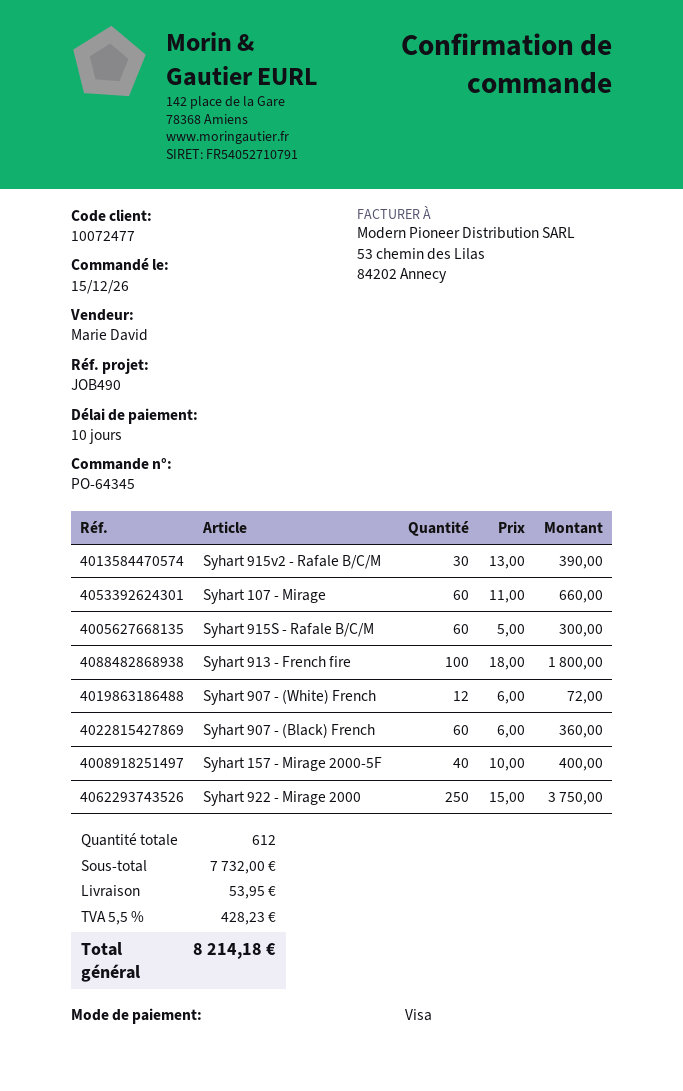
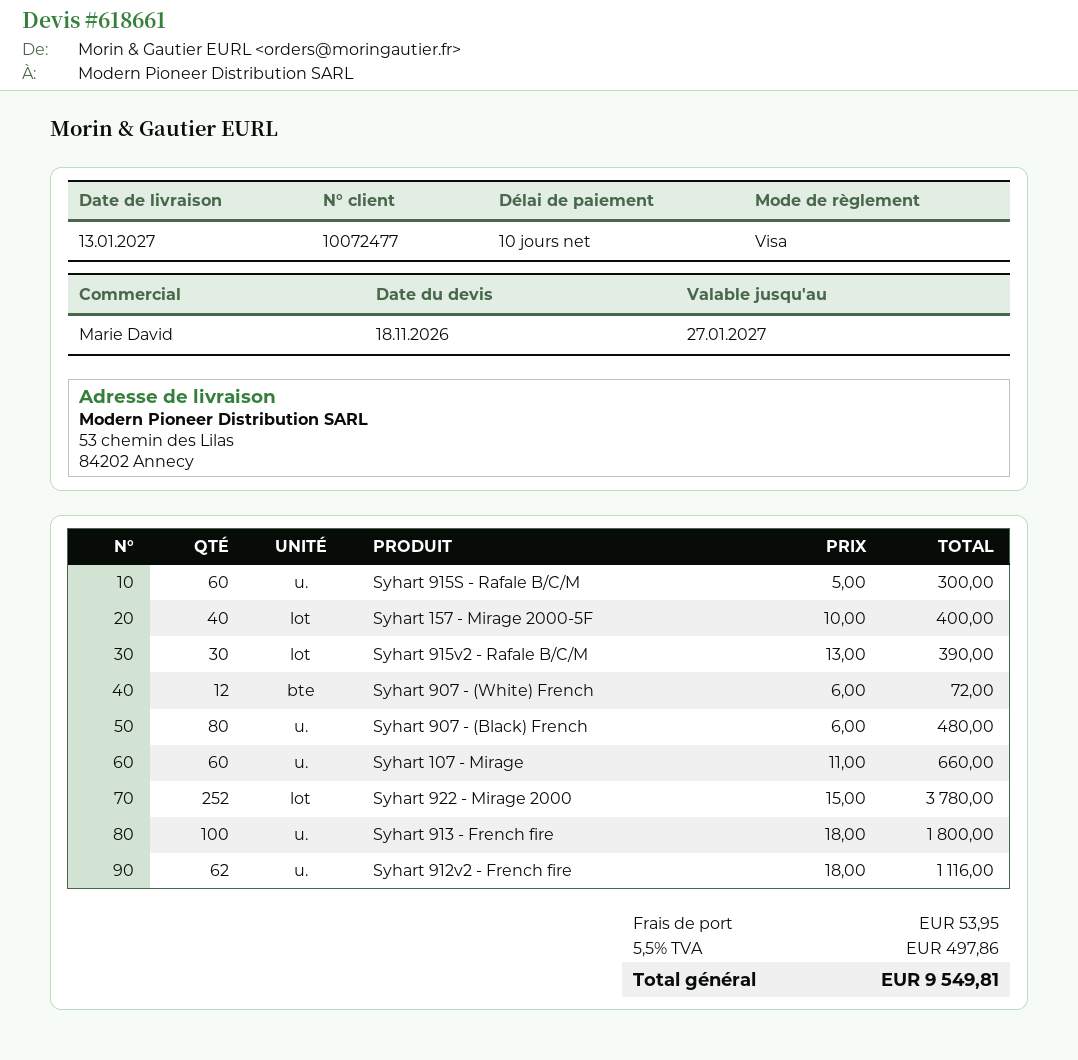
Syhart 907 - (Black) French: 60 x 6.00 = 360.00 -> 80 x 6.00 = 480.00
Syhart 922 - Mirage 2000: 250 x 15.00 = 3750.00 -> 252 x 15.00 = 3780.00
Syhart 912v2 - French fire: none -> 62 x 18.00 = 1116.00
tax: 5.5% = 428.23 -> 5.5% = 497.86
total: 8214.18 -> 9549.81

